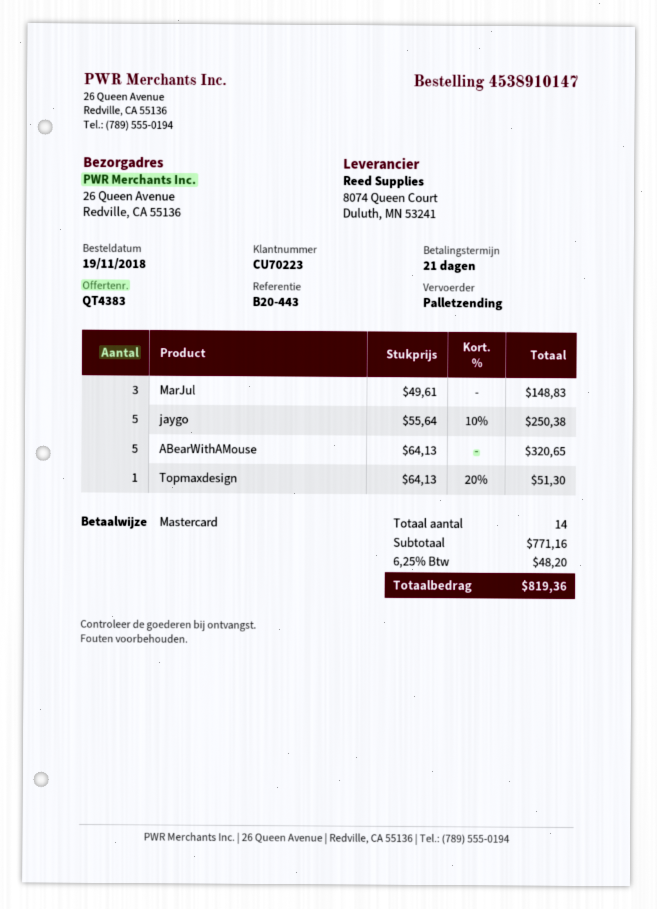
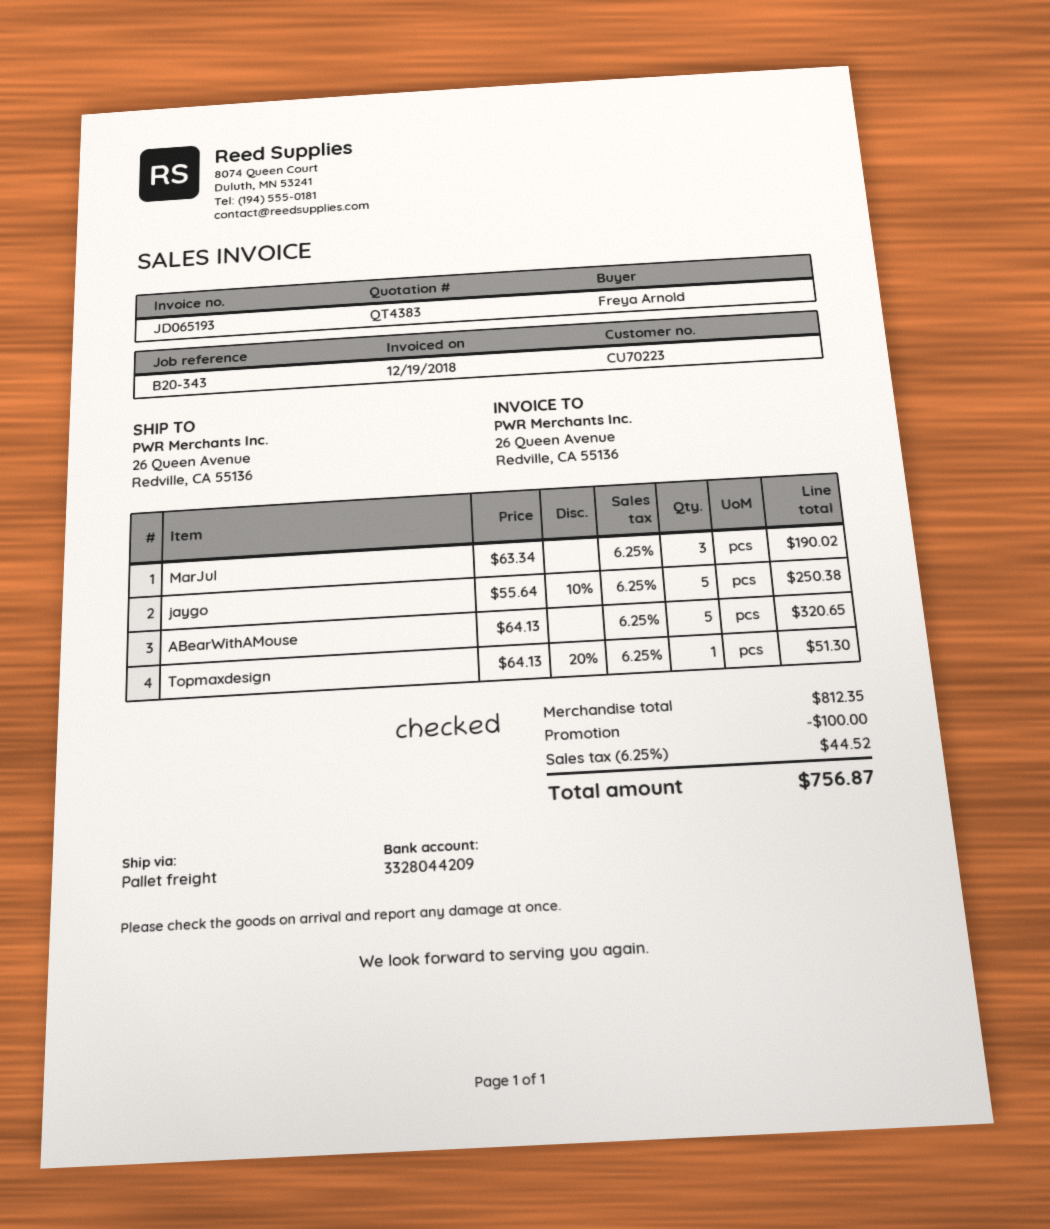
reference: B20-443 -> B20-343
MarJul: 3 x 49.61 = 148.83 -> 3 x 63.34 = 190.02
subtotal: 771.16 -> 812.35
discount: none -> 100.00
tax: 6.25% = 48.20 -> 6.25% = 44.52
total: 819.36 -> 756.87

